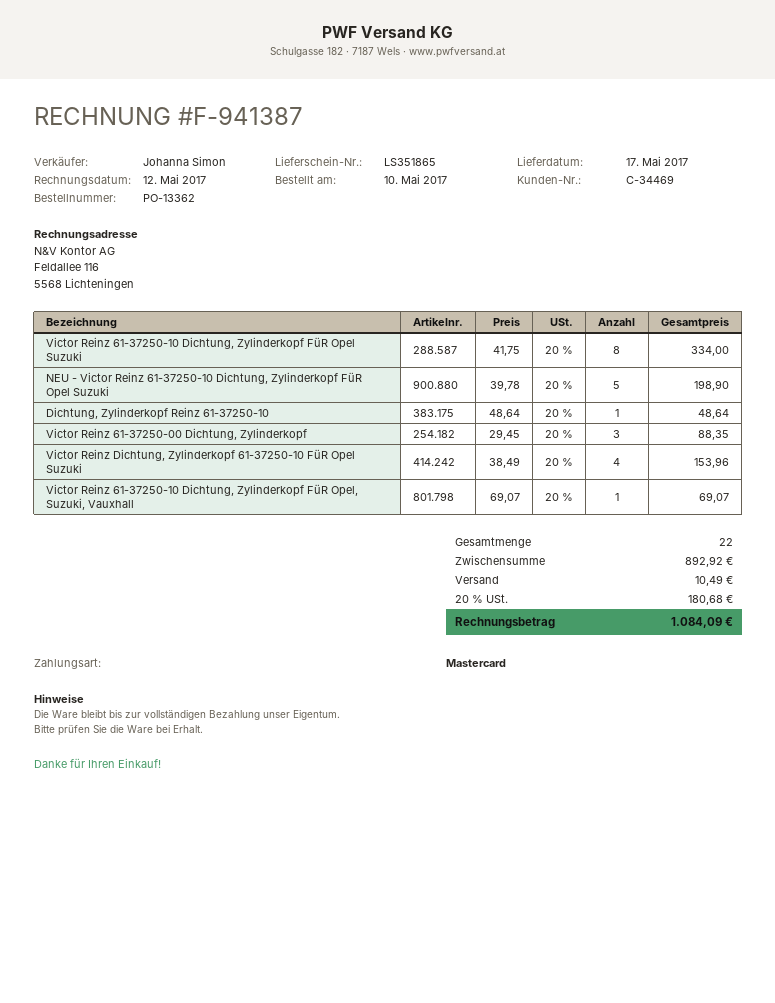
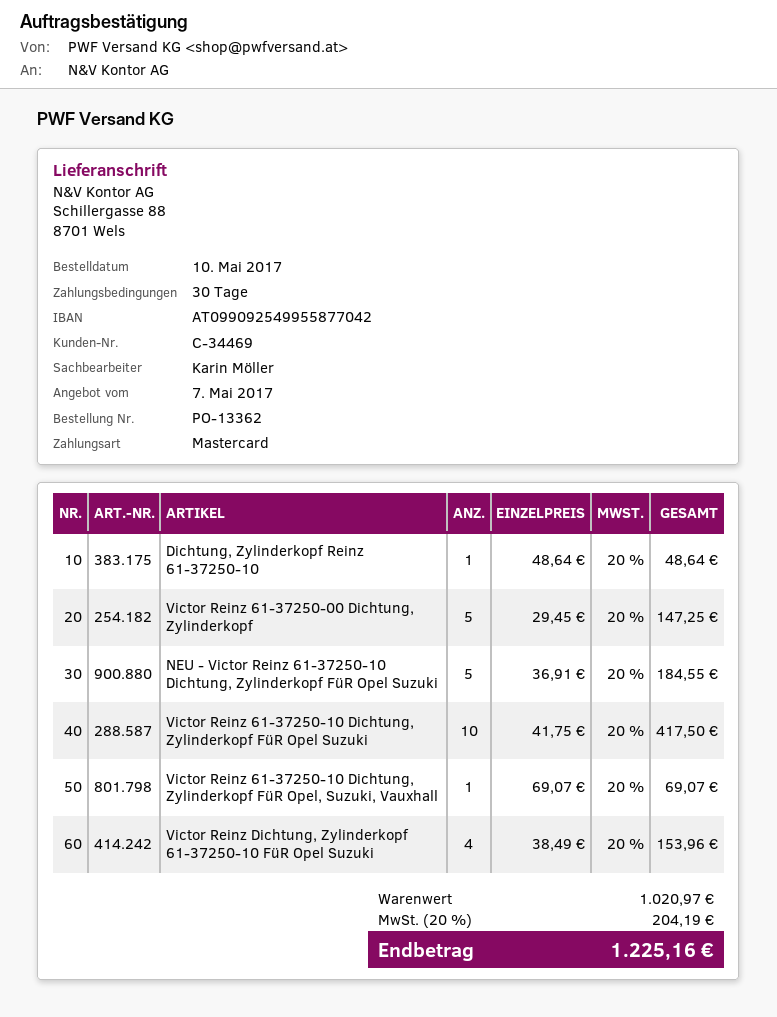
sales rep: Johanna Simon -> Karin Möller
Victor Reinz 61-37250-10 Dichtung, Zylinderkopf FüR Opel Suzuki: 8 x 41.75 = 334.00 -> 10 x 41.75 = 417.50
NEU - Victor Reinz 61-37250-10 Dichtung, Zylinderkopf FüR Opel Suzuki: 5 x 39.78 = 198.90 -> 5 x 36.91 = 184.55
Victor Reinz 61-37250-00 Dichtung, Zylinderkopf: 3 x 29.45 = 88.35 -> 5 x 29.45 = 147.25
subtotal: 892.92 -> 1020.97
shipping: 10.49 -> none
tax: 20% = 180.68 -> 20% = 204.19
total: 1084.09 -> 1225.16

